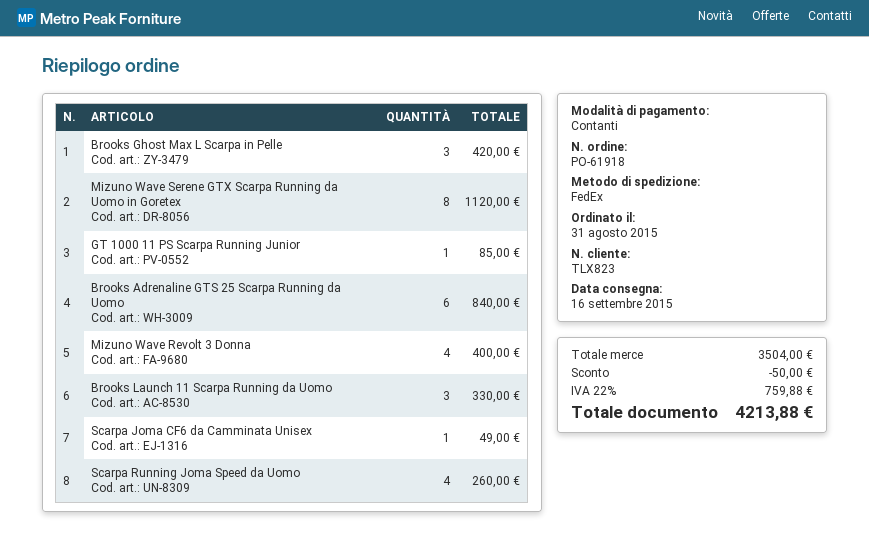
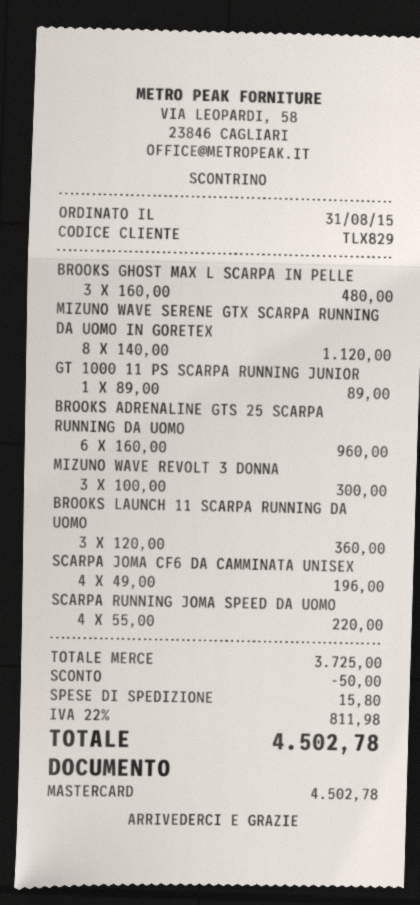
customer number: TLX823 -> TLX829
payment method: cash -> Mastercard
Brooks Ghost Max L Scarpa in Pelle: 3 for 420.00 -> 3 for 480.00
GT 1000 11 PS Scarpa Running Junior: 1 for 85.00 -> 1 for 89.00
Brooks Adrenaline GTS 25 Scarpa Running da Uomo: 6 for 840.00 -> 6 for 960.00
Mizuno Wave Revolt 3 Donna: 4 for 400.00 -> 3 for 300.00
Brooks Launch 11 Scarpa Running da Uomo: 3 for 330.00 -> 3 for 360.00
Scarpa Joma CF6 da Camminata Unisex: 1 for 49.00 -> 4 for 196.00
Scarpa Running Joma Speed da Uomo: 4 for 260.00 -> 4 for 220.00
subtotal: 3504.00 -> 3725.00
shipping: none -> 15.80
tax: 22% = 759.88 -> 22% = 811.98
total: 4213.88 -> 4502.78

